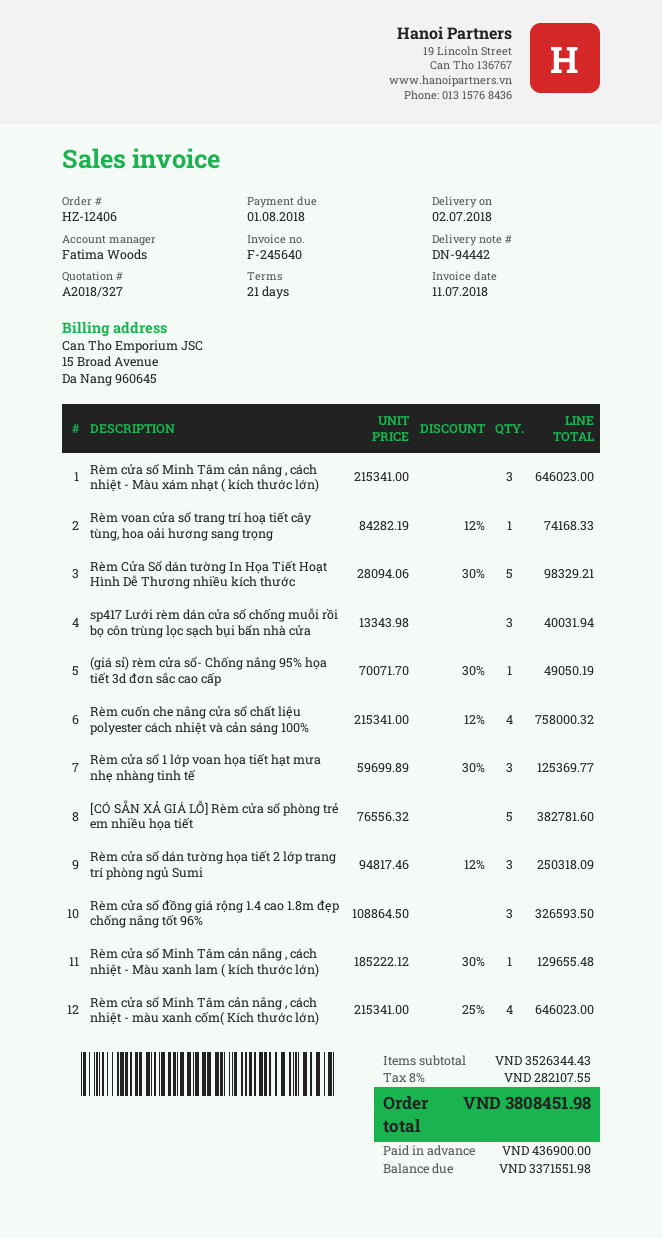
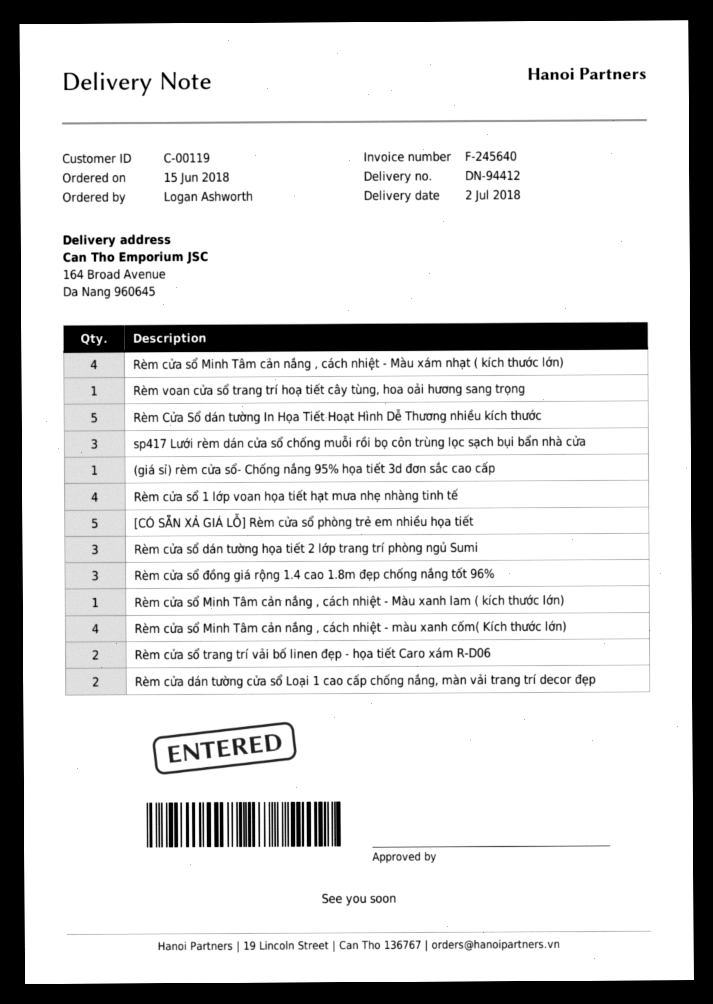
delivery note number: DN-94442 -> DN-94412
Rèm cửa sổ Minh Tâm cản nắng , cách nhiệt - Màu xám nhạt ( kích thước lớn): 3 -> 4
Rèm cuốn che nắng cửa sổ chất liệu polyester cách nhiệt và cản sáng 100%: 4 -> none
Rèm cửa sổ 1 lớp voan họa tiết hạt mưa nhẹ nhàng tinh tế: 3 -> 4
Rèm cửa sổ trang trí vải bố linen đẹp - họa tiết Caro xám R-D06: none -> 2
Rèm cửa dán tường cửa sổ Loại 1 cao cấp chống nắng, màn vải trang trí decor đẹp: none -> 2

